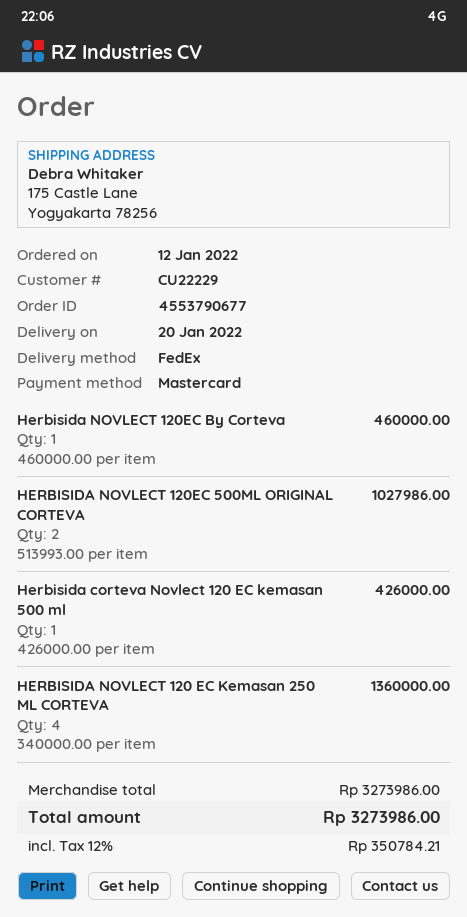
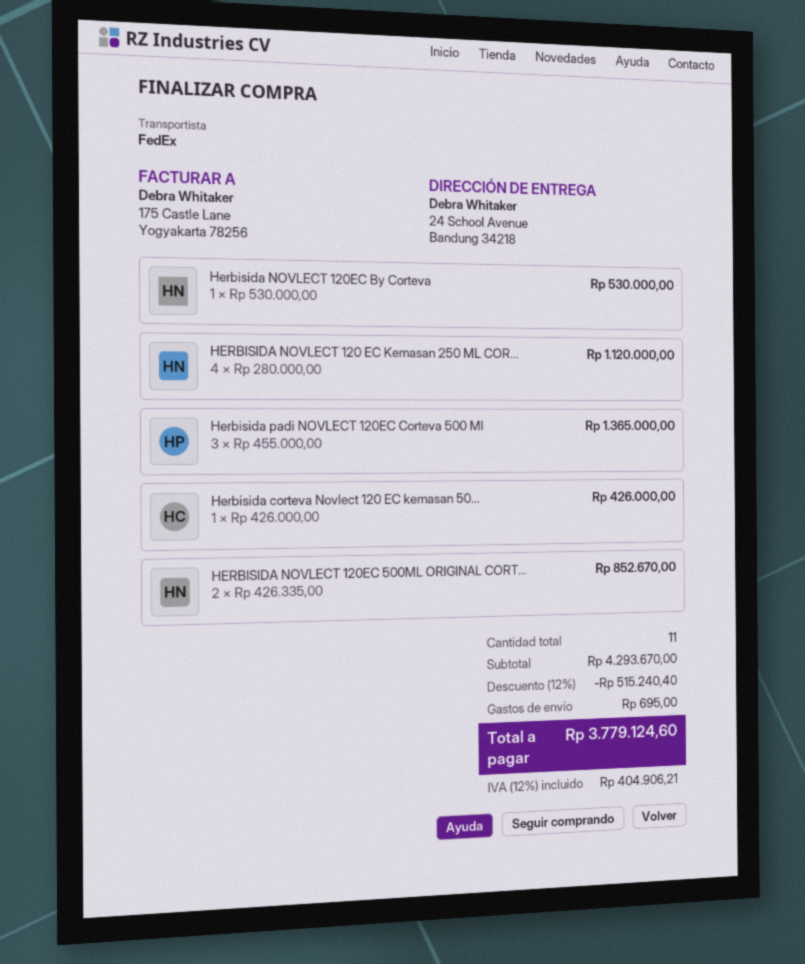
ship to: 175 Castle Lane, Yogyakarta 78256 -> 24 School Avenue, Bandung 34218
Herbisida NOVLECT 120EC By Corteva: 1 x 460000.00 = 460000.00 -> 1 x 530000.00 = 530000.00
HERBISIDA NOVLECT 120EC 500ML ORIGINAL CORTEVA: 2 x 513993.00 = 1027986.00 -> 2 x 426335.00 = 852670.00
HERBISIDA NOVLECT 120 EC Kemasan 250 ML CORTEVA: 4 x 340000.00 = 1360000.00 -> 4 x 280000.00 = 1120000.00
Herbisida padi NOVLECT 120EC Corteva 500 Ml: none -> 3 x 455000.00 = 1365000.00
subtotal: 3273986.00 -> 4293670.00
discount: none -> 12% = 515240.40
shipping: none -> 695.00
tax: 12% = 350784.21 -> 12% = 404906.21
total: 3273986.00 -> 3779124.60

